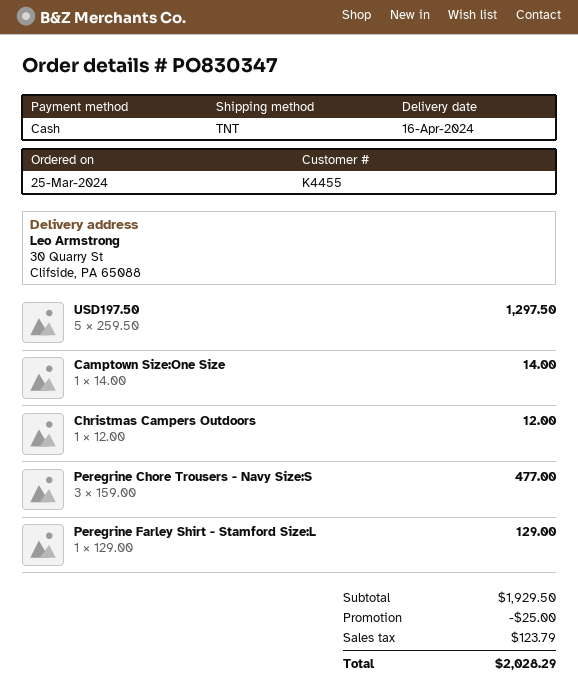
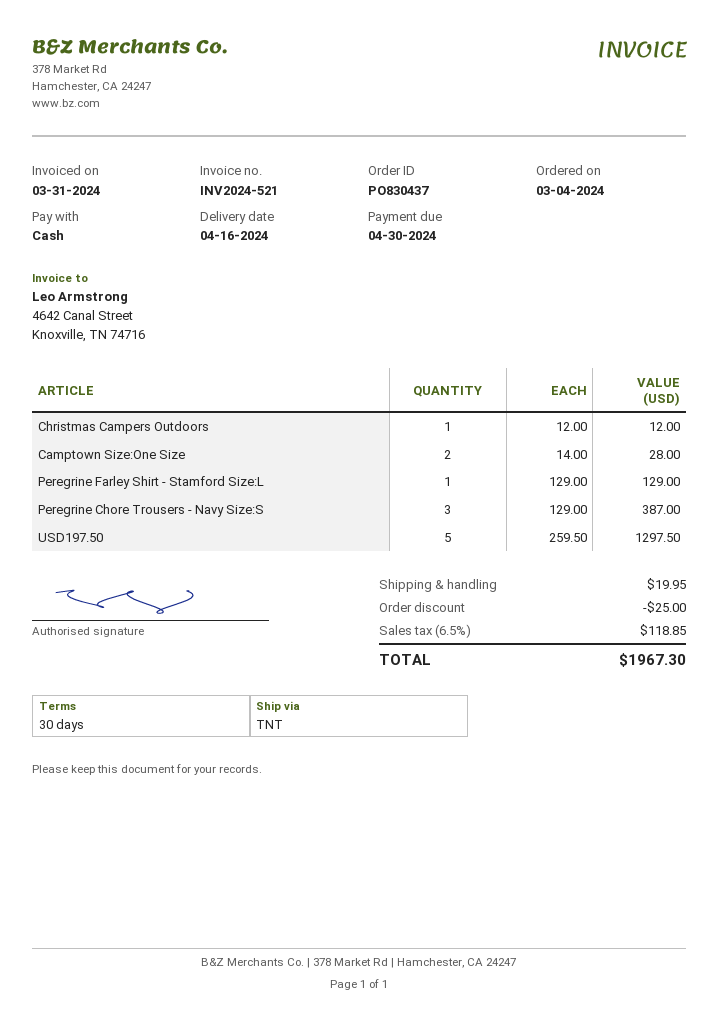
order number: PO830347 -> PO830437
order date: 2024-03-25 -> 2024-03-04
Camptown Size:One Size: 1 x 14.00 = 14.00 -> 2 x 14.00 = 28.00
Peregrine Chore Trousers - Navy Size:S: 3 x 159.00 = 477.00 -> 3 x 129.00 = 387.00
shipping: none -> 19.95
tax: 123.79 -> 118.85
total: 2028.29 -> 1967.30

